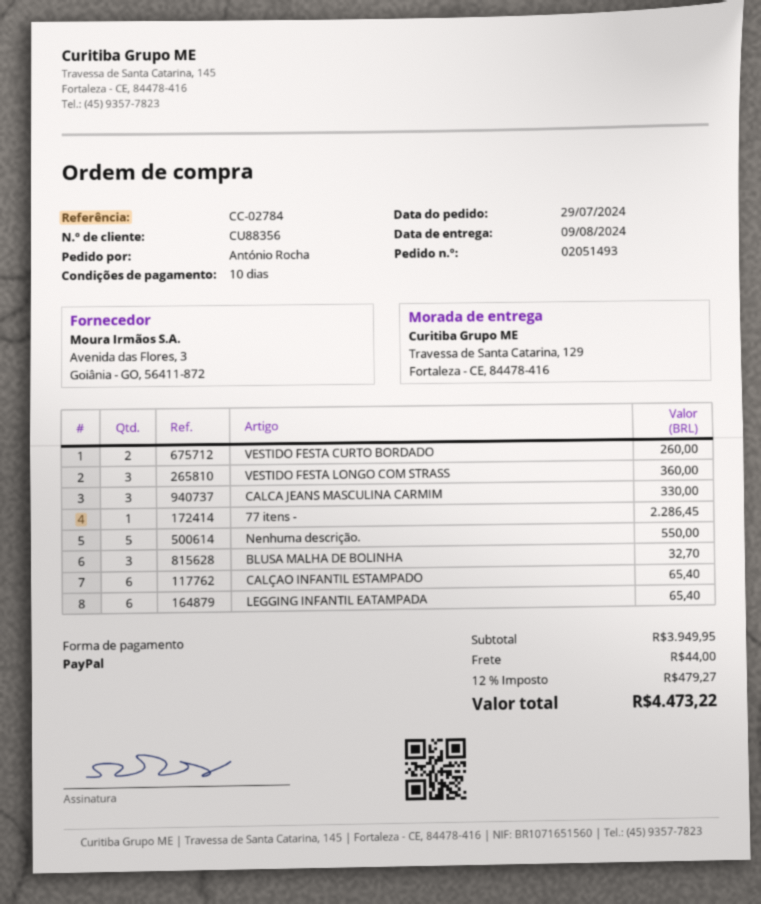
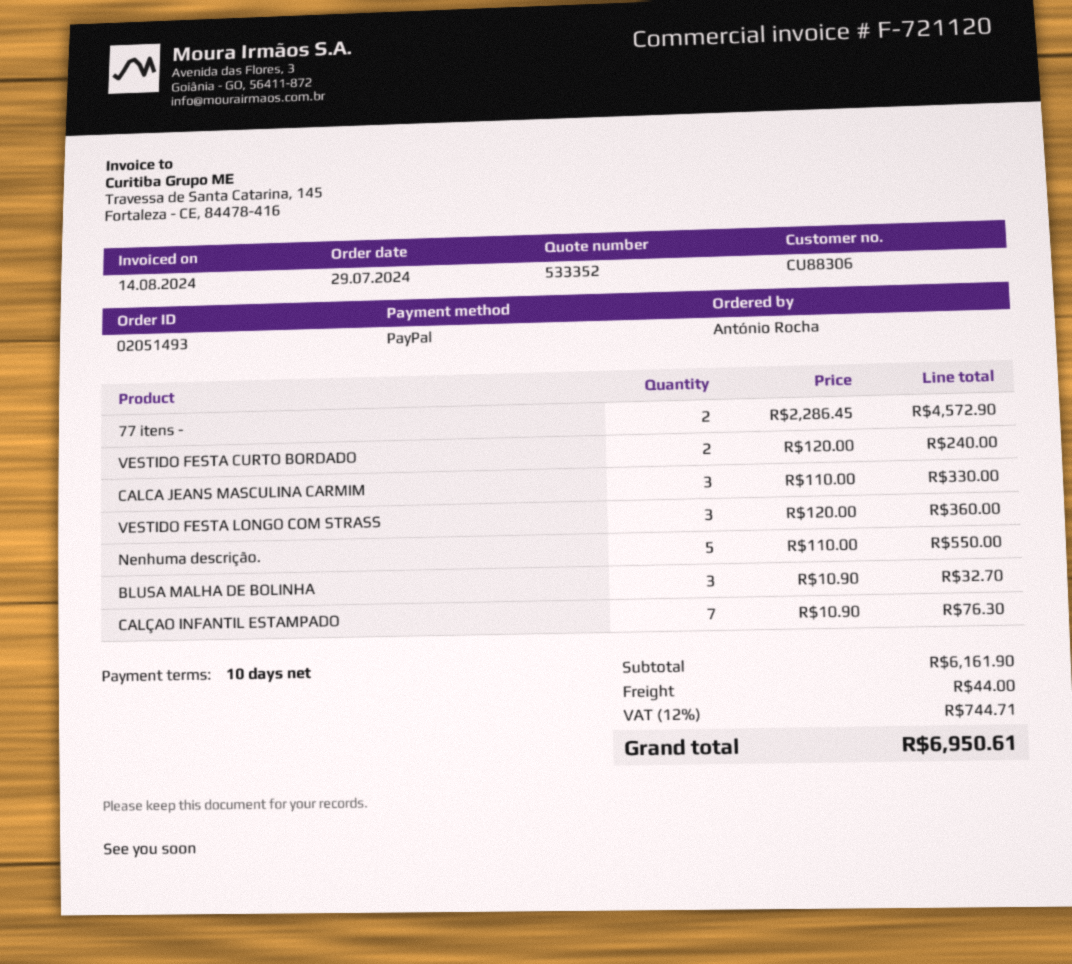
customer number: CU88356 -> CU88306
VESTIDO FESTA CURTO BORDADO: 2 for 260.00 -> 2 for 240.00
77 itens -: 1 for 2286.45 -> 2 for 4572.90
CALÇAO INFANTIL ESTAMPADO: 6 for 65.40 -> 7 for 76.30
LEGGING INFANTIL EATAMPADA: 6 for 65.40 -> none
subtotal: 3949.95 -> 6161.90
tax: 12% = 479.27 -> 12% = 744.71
total: 4473.22 -> 6950.61

